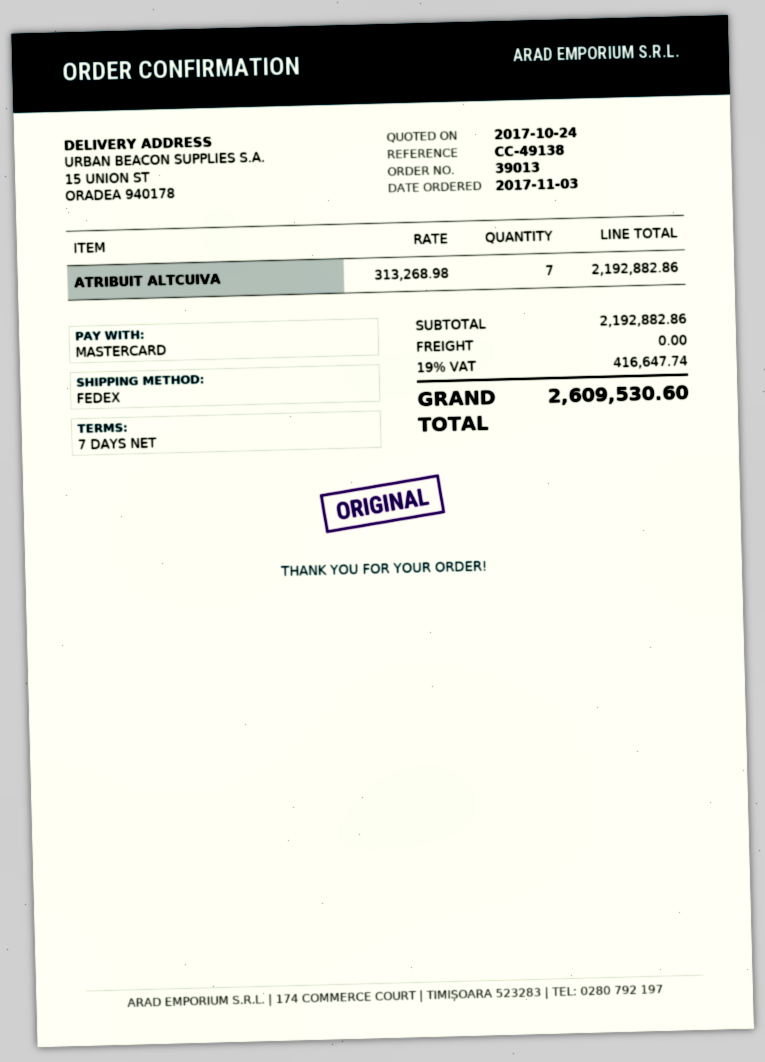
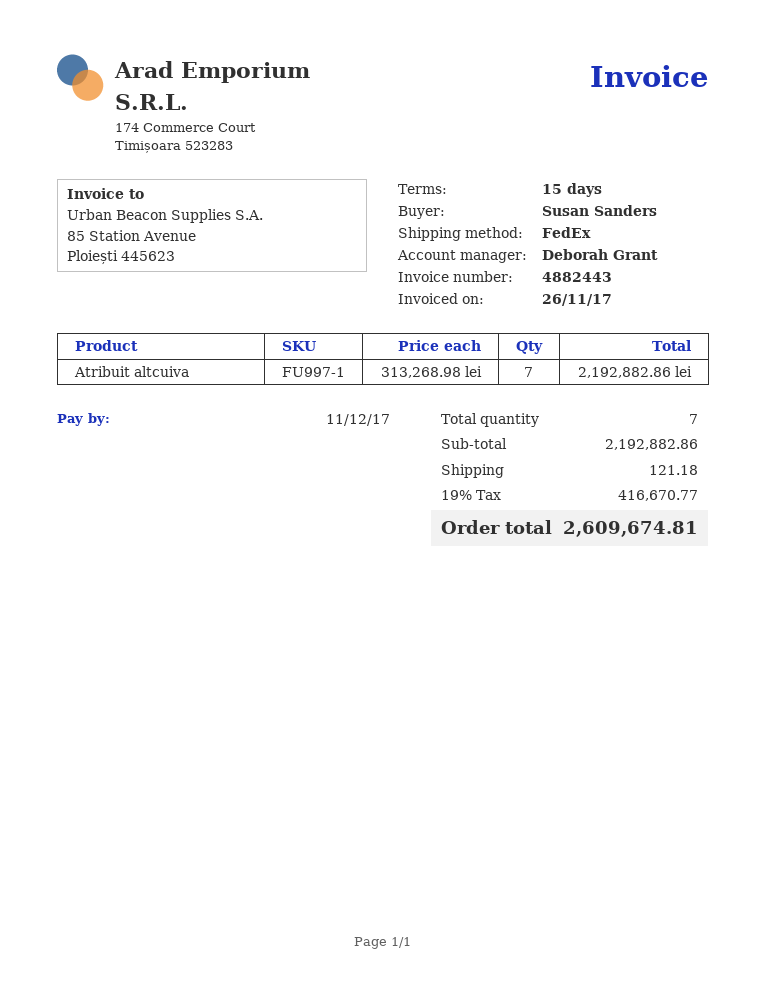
payment terms: 7 days -> 15 days
shipping: 0.00 -> 121.18
tax: 19% = 416647.74 -> 19% = 416670.77
total: 2609530.60 -> 2609674.81

